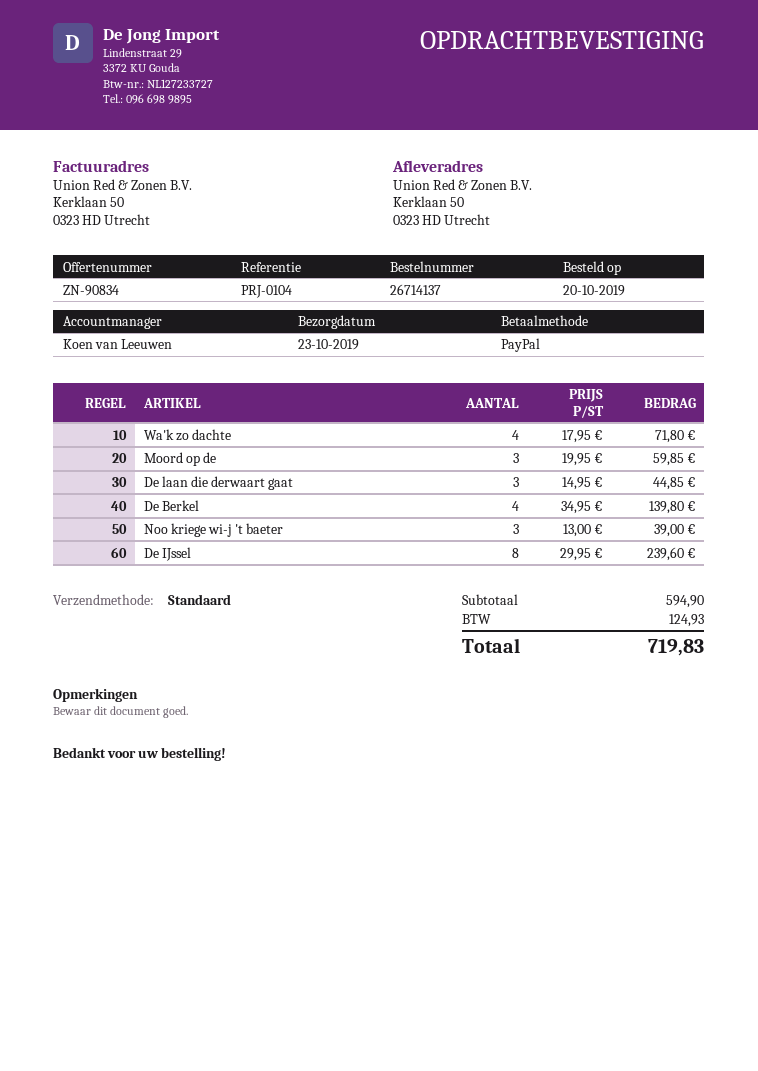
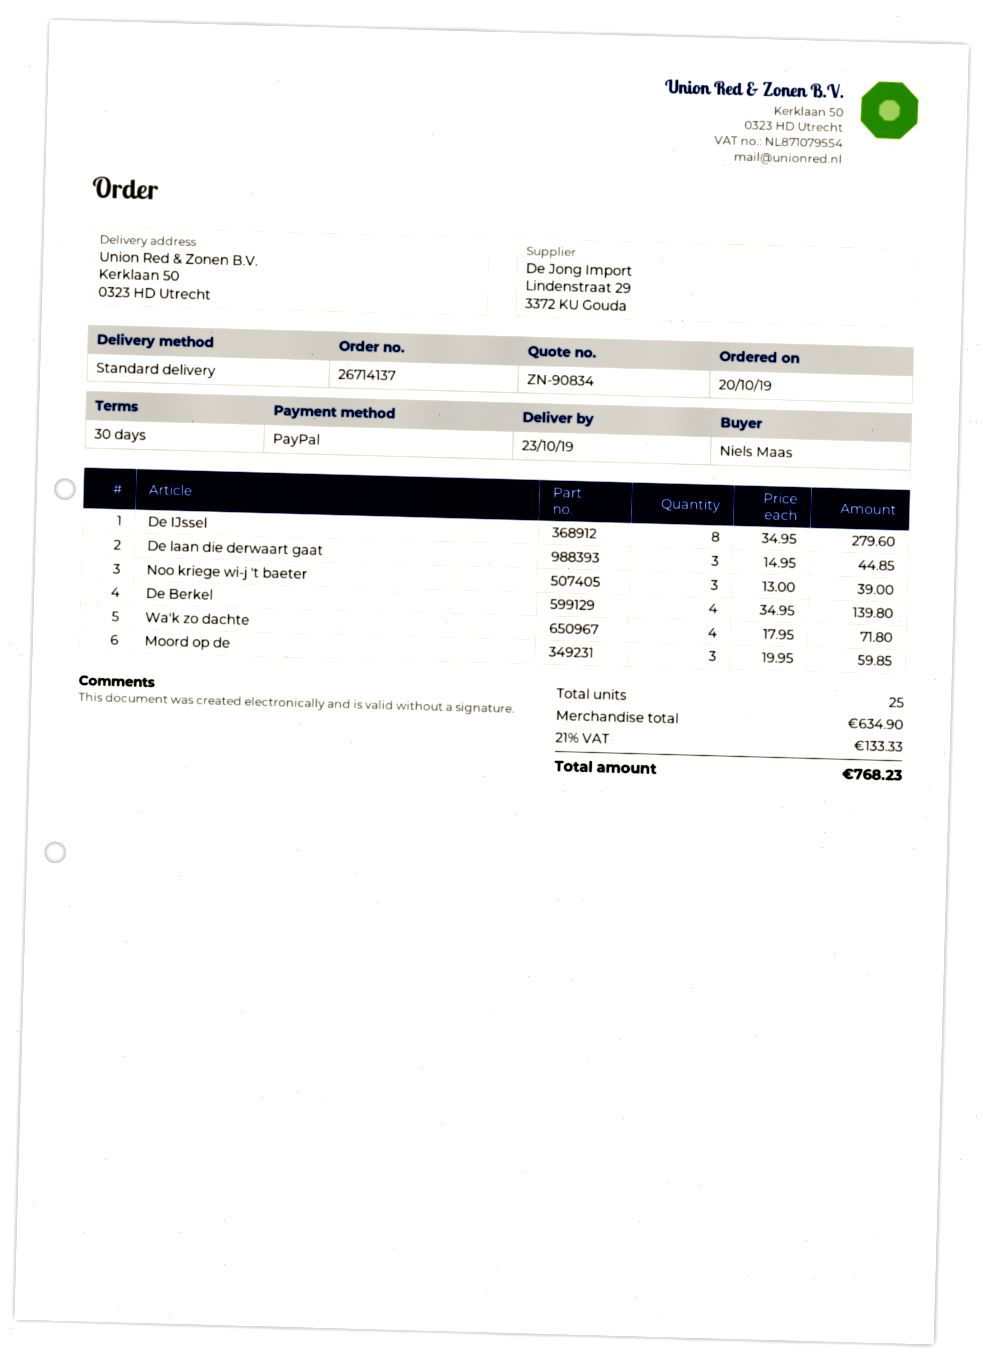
De IJssel: 8 x 29.95 = 239.60 -> 8 x 34.95 = 279.60
subtotal: 594.90 -> 634.90
tax: 124.93 -> 133.33
total: 719.83 -> 768.23

